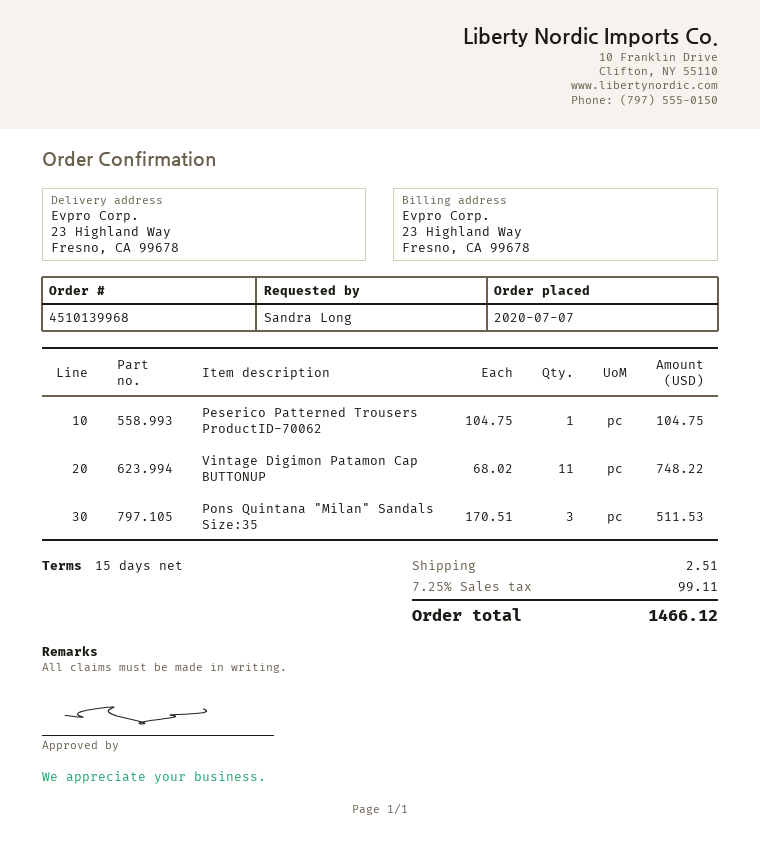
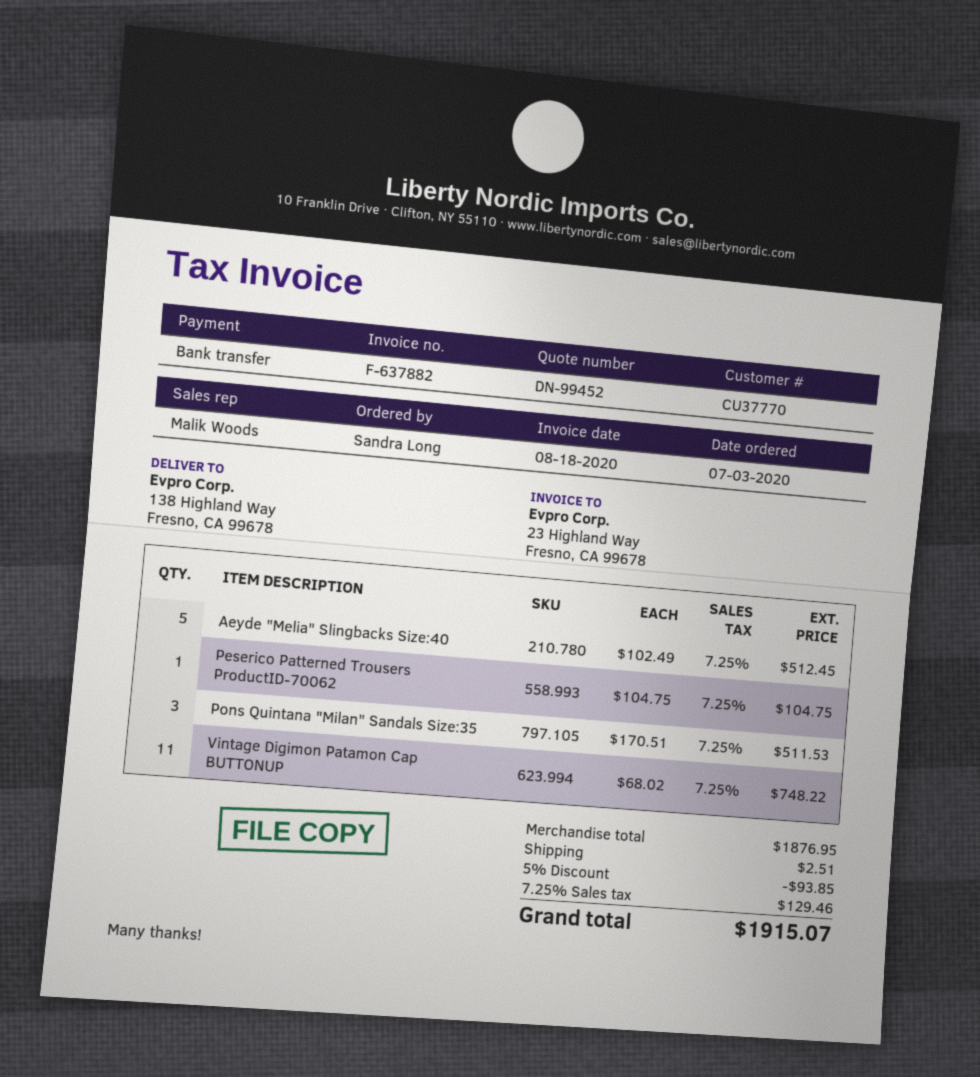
order date: 2020-07-07 -> 2020-07-03
ship to: 23 Highland Way, Fresno, CA 99678 -> 138 Highland Way, Fresno, CA 99678
Aeyde "Melia" Slingbacks Size:40: none -> 5 x 102.49 = 512.45
discount: none -> 5% = 93.85
tax: 7.25% = 99.11 -> 7.25% = 129.46
total: 1466.12 -> 1915.07

